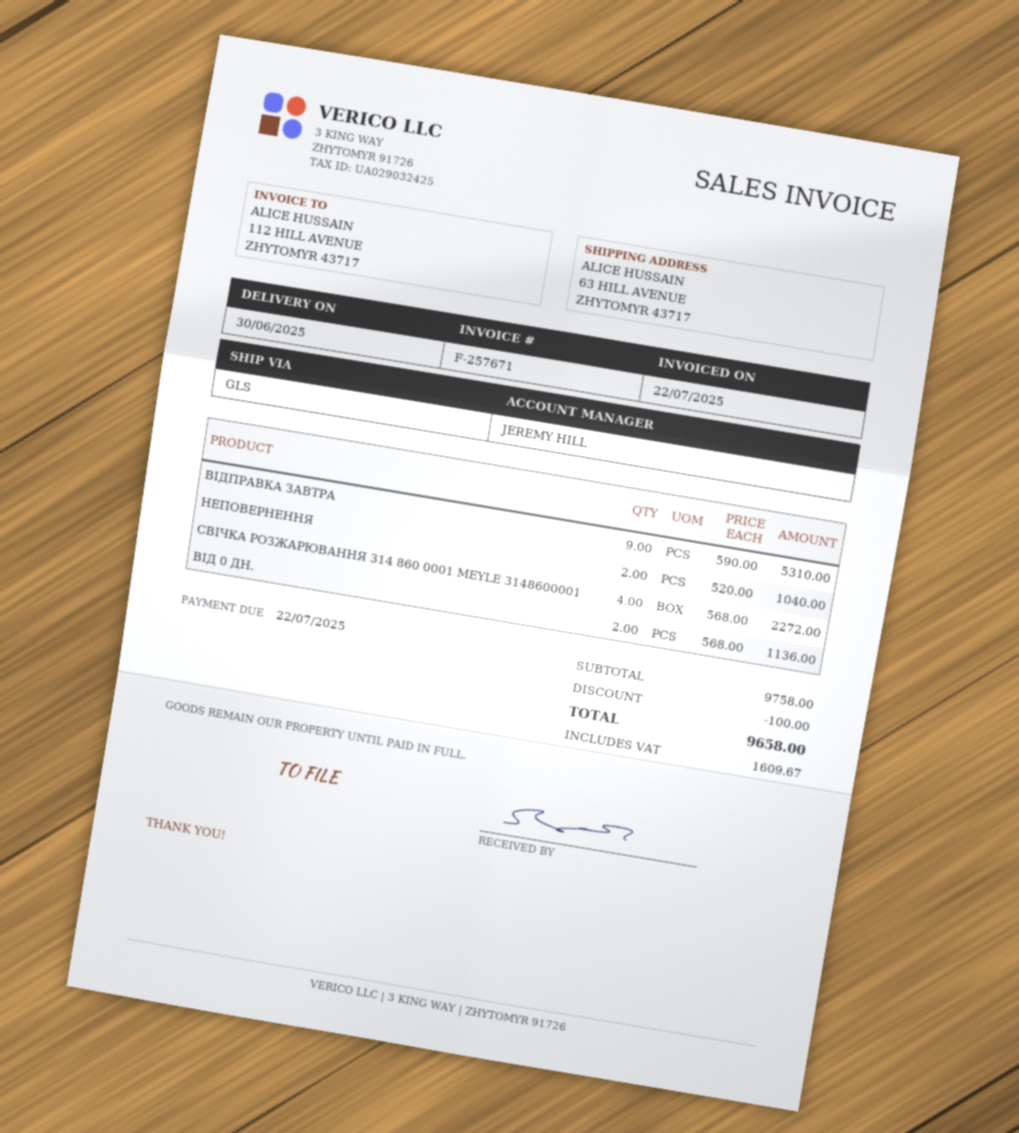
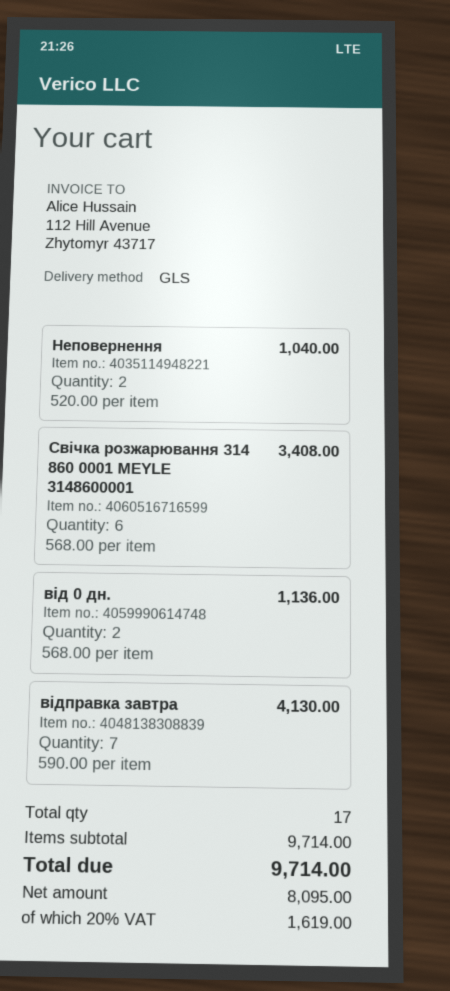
ВІДПРАВКА ЗАВТРА: 9 x 590.00 = 5310.00 -> 7 x 590.00 = 4130.00
СВІЧКА РОЗЖАРЮВАННЯ 314 860 0001 MEYLE 3148600001: 4 x 568.00 = 2272.00 -> 6 x 568.00 = 3408.00
subtotal: 9758.00 -> 9714.00
discount: 100.00 -> none
tax: 1609.67 -> 1619.00
total: 9658.00 -> 9714.00

